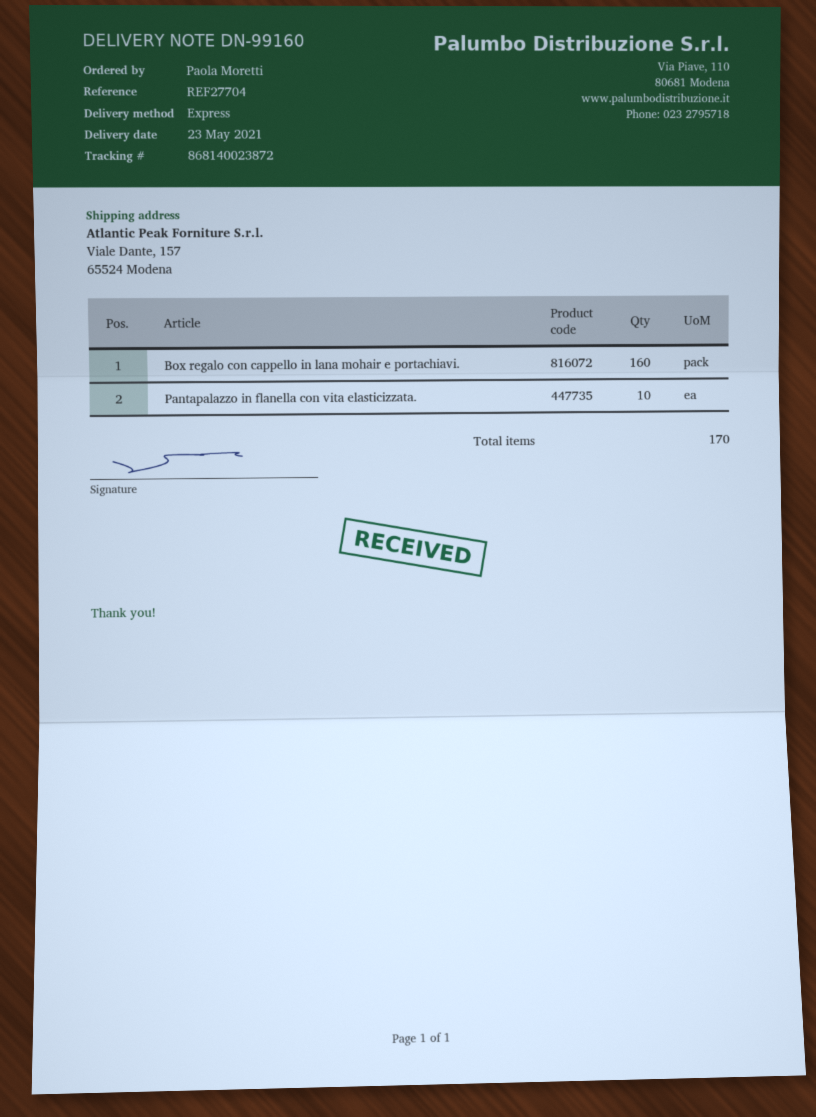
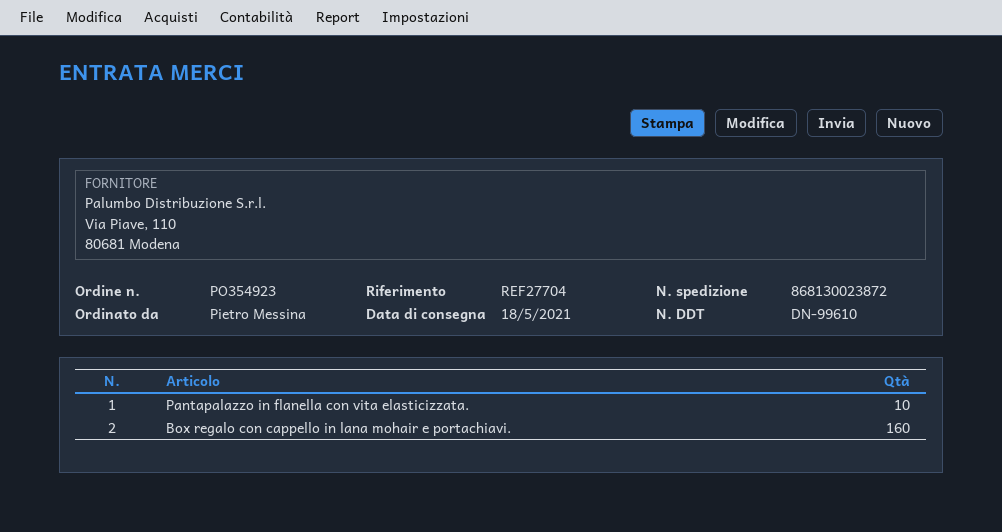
delivery note number: DN-99160 -> DN-99610
delivery date: 2021-05-23 -> 2021-05-18
ordered by: Paola Moretti -> Pietro Messina
tracking number: 868140023872 -> 868130023872

